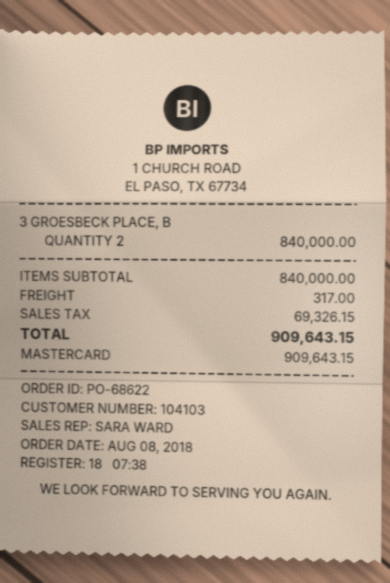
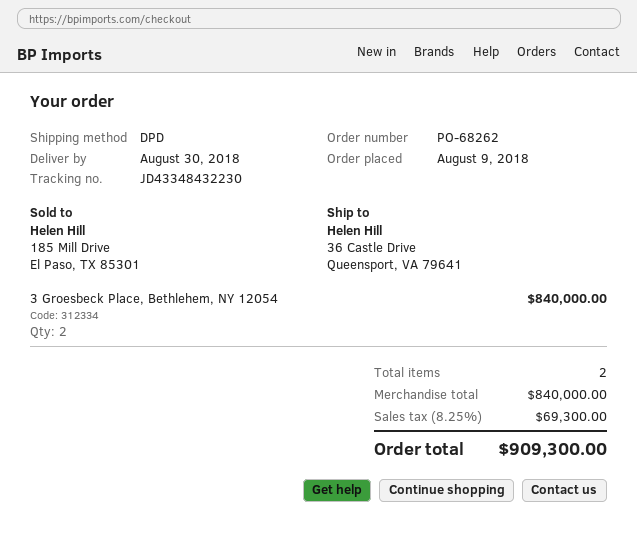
order number: PO-68622 -> PO-68262
order date: 2018-08-08 -> 2018-08-09
shipping: 317.00 -> none
tax: 69326.15 -> 69300.00
total: 909643.15 -> 909300.00

